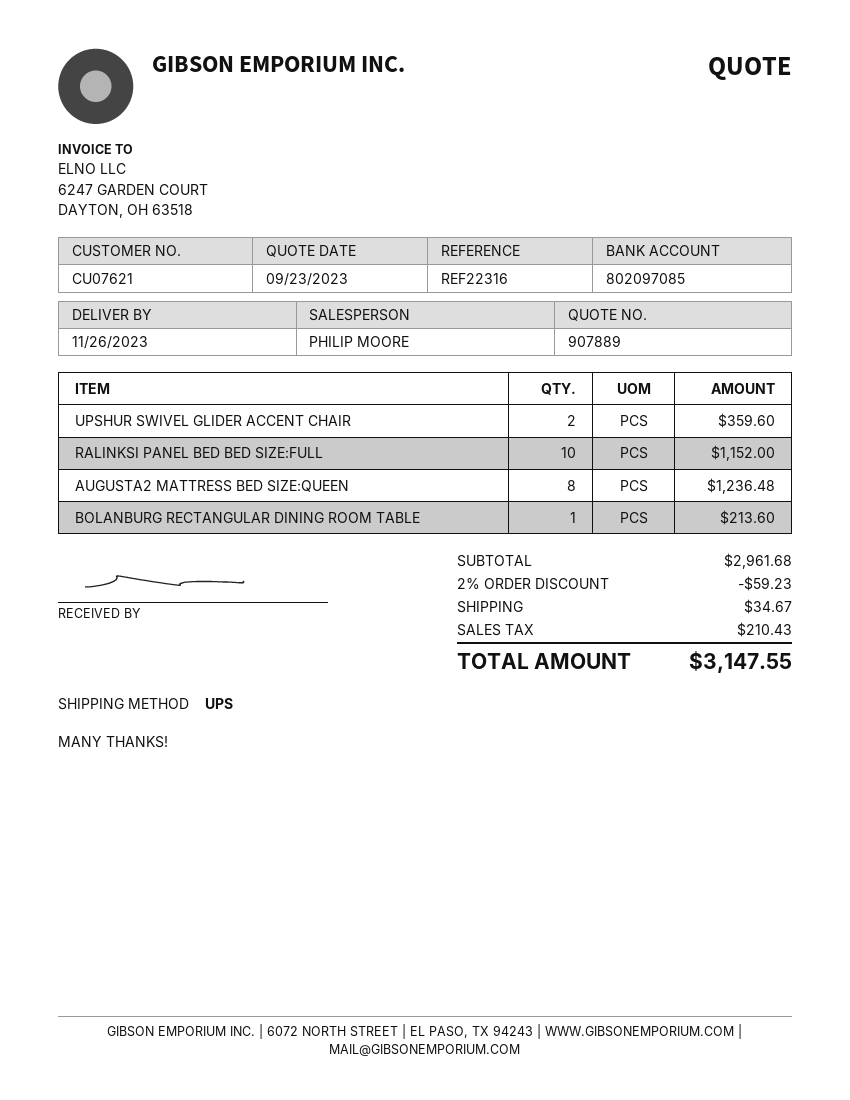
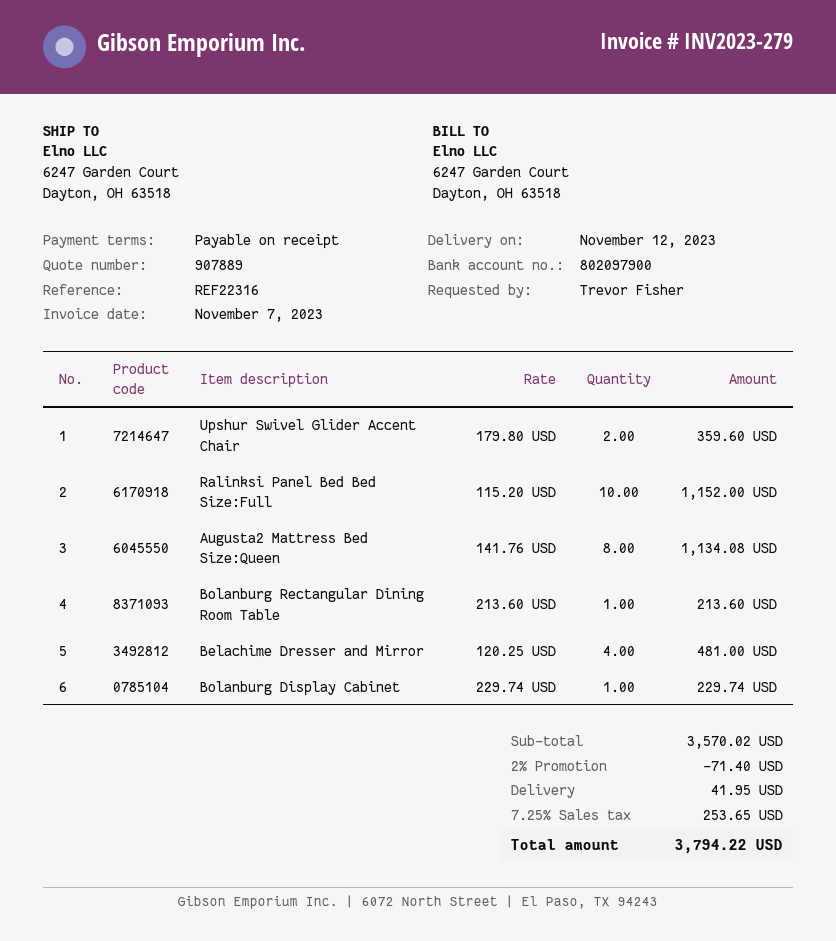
delivery date: 2023-11-26 -> 2023-11-12
bank account: 802097085 -> 802097900
AUGUSTA2 MATTRESS BED SIZE:QUEEN: 8 for 1236.48 -> 8 for 1134.08
Belachime Dresser and Mirror: none -> 4 for 481.00
Bolanburg Display Cabinet: none -> 1 for 229.74
subtotal: 2961.68 -> 3570.02
discount: 2% = 59.23 -> 2% = 71.40
shipping: 34.67 -> 41.95
tax: 210.43 -> 253.65
total: 3147.55 -> 3794.22

